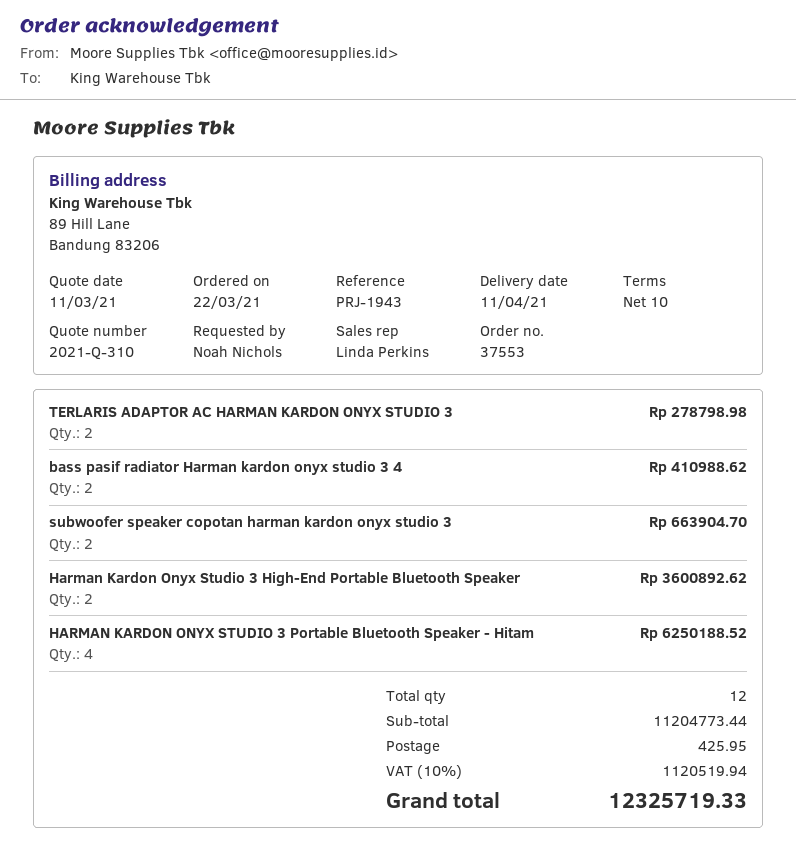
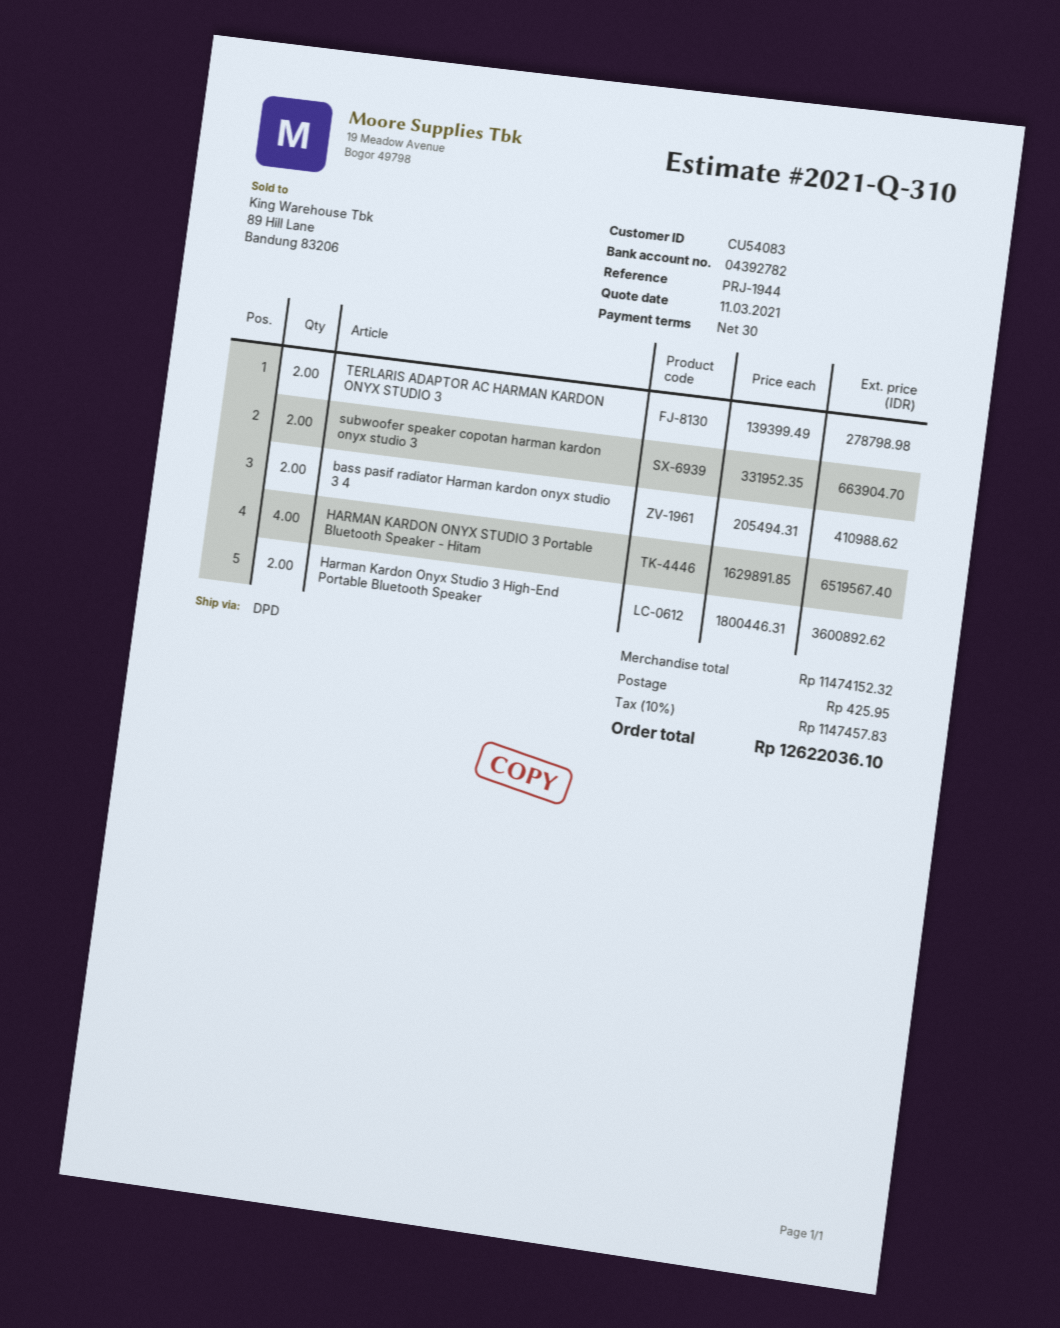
payment terms: 10 days -> 30 days
reference: PRJ-1943 -> PRJ-1944
HARMAN KARDON ONYX STUDIO 3 Portable Bluetooth Speaker - Hitam: 4 for 6250188.52 -> 4 for 6519567.40
subtotal: 11204773.44 -> 11474152.32
tax: 10% = 1120519.94 -> 10% = 1147457.83
total: 12325719.33 -> 12622036.10

